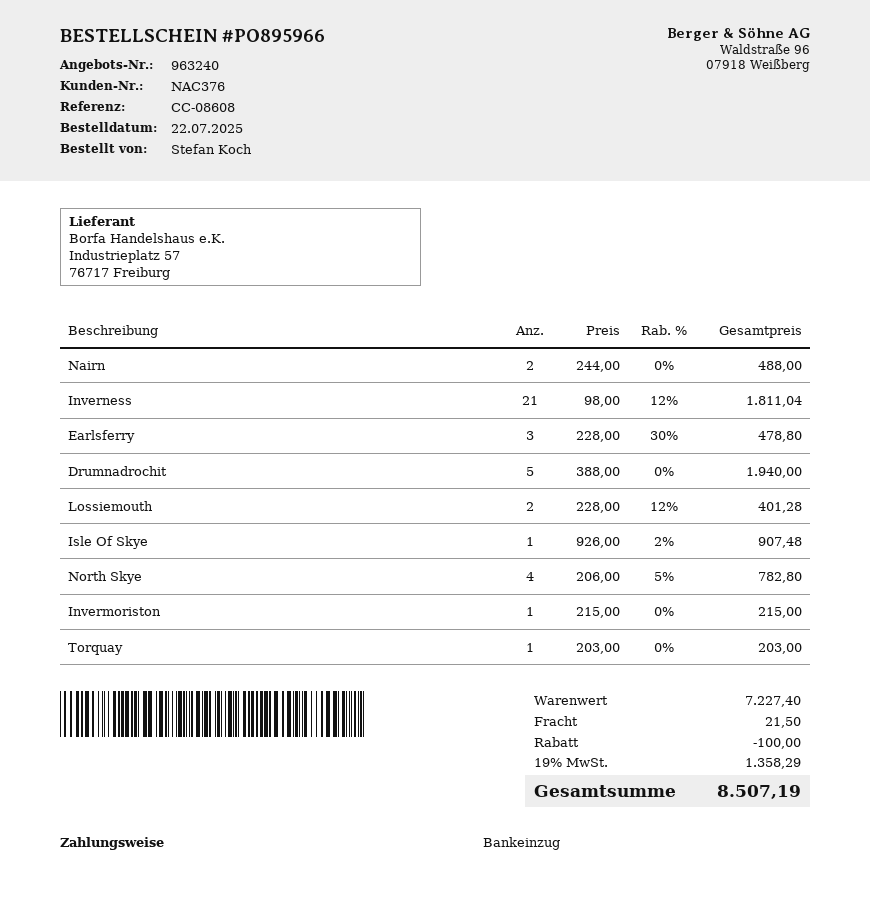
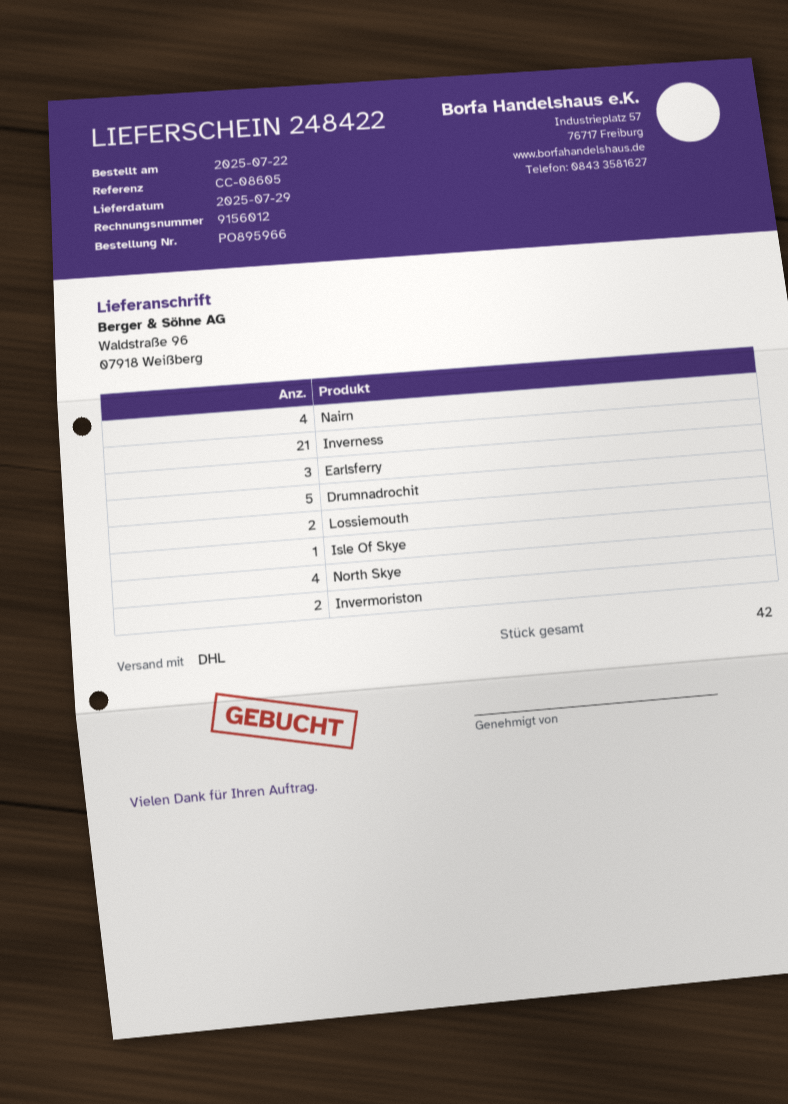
reference: CC-08608 -> CC-08605
Nairn: 2 -> 4
Invermoriston: 1 -> 2
Torquay: 1 -> none

